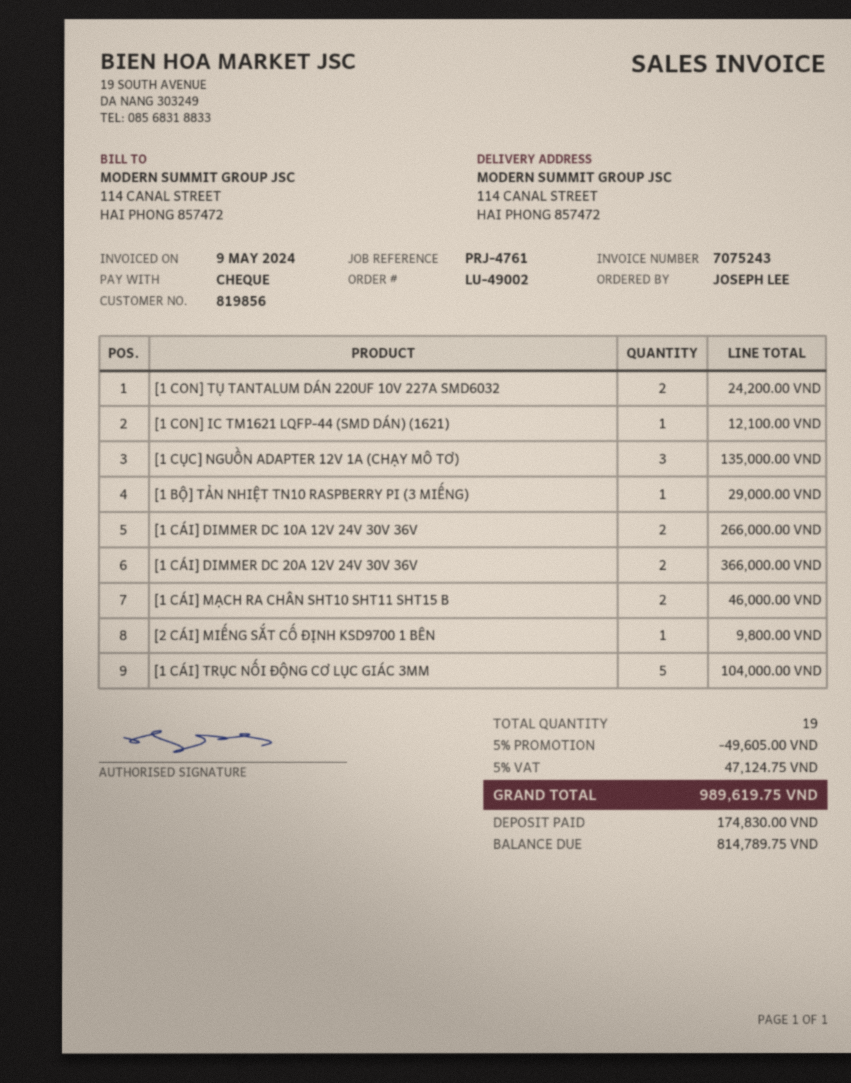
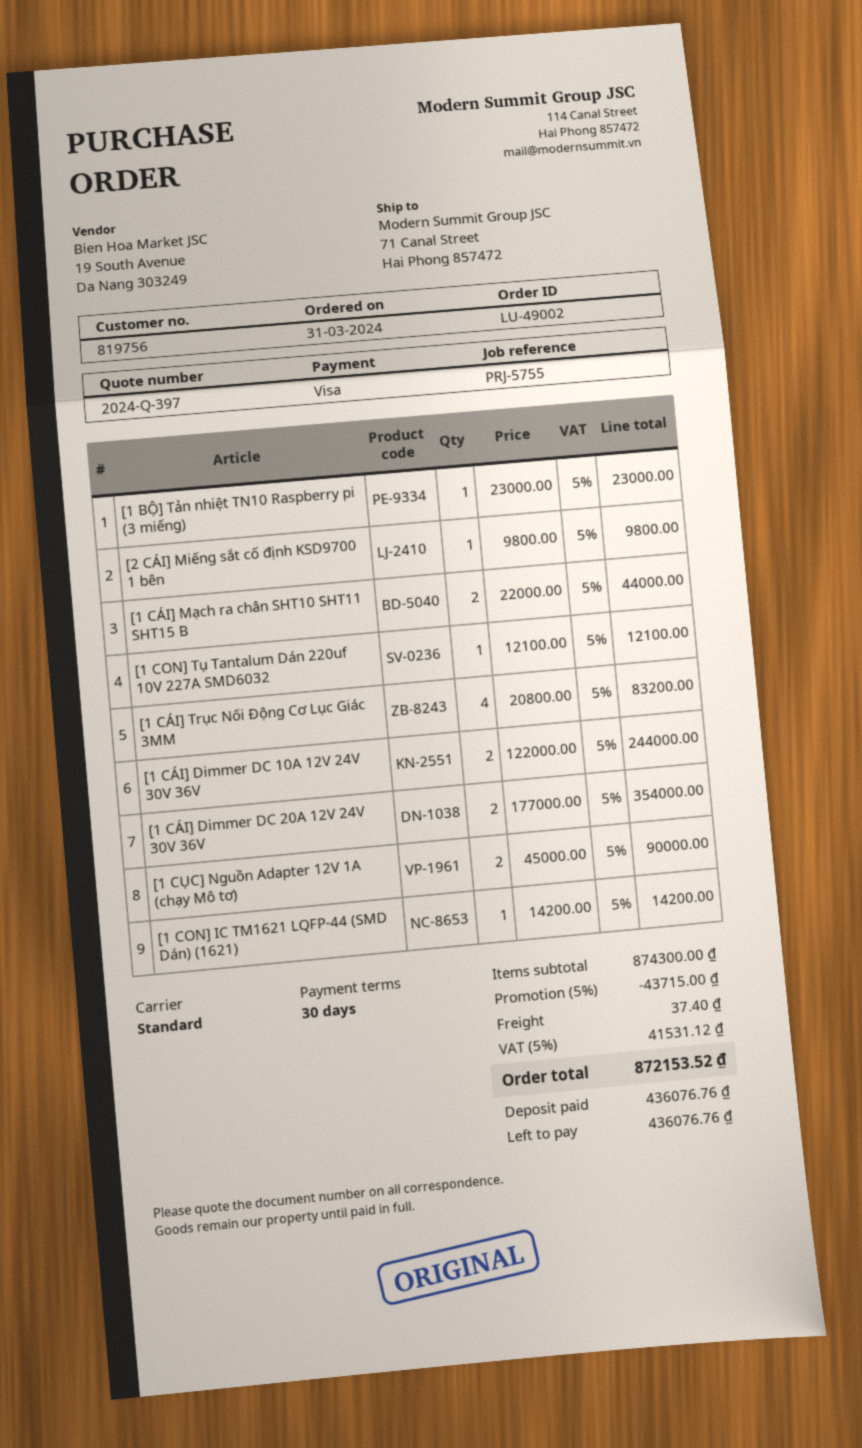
customer number: 819856 -> 819756
reference: PRJ-4761 -> PRJ-5755
payment method: cheque -> Visa
ship to: 114 CANAL STREET, HAI PHONG 857472 -> 71 Canal Street, Hai Phong 857472
[1 CON] TỤ TANTALUM DÁN 220UF 10V 227A SMD6032: 2 for 24200.00 -> 1 for 12100.00
[1 CON] IC TM1621 LQFP-44 (SMD DÁN) (1621): 1 for 12100.00 -> 1 for 14200.00
[1 CỤC] NGUỒN ADAPTER 12V 1A (CHẠY MÔ TƠ): 3 for 135000.00 -> 2 for 90000.00
[1 BỘ] TẢN NHIỆT TN10 RASPBERRY PI (3 MIẾNG): 1 for 29000.00 -> 1 for 23000.00
[1 CÁI] DIMMER DC 10A 12V 24V 30V 36V: 2 for 266000.00 -> 2 for 244000.00
[1 CÁI] DIMMER DC 20A 12V 24V 30V 36V: 2 for 366000.00 -> 2 for 354000.00
[1 CÁI] MẠCH RA CHÂN SHT10 SHT11 SHT15 B: 2 for 46000.00 -> 2 for 44000.00
[1 CÁI] TRỤC NỐI ĐỘNG CƠ LỤC GIÁC 3MM: 5 for 104000.00 -> 4 for 83200.00
discount: 5% = 49605.00 -> 5% = 43715.00
shipping: none -> 37.40
tax: 5% = 47124.75 -> 5% = 41531.12
total: 989619.75 -> 872153.52
deposit: 174830.00 -> 436076.76
balance: 814789.75 -> 436076.76

